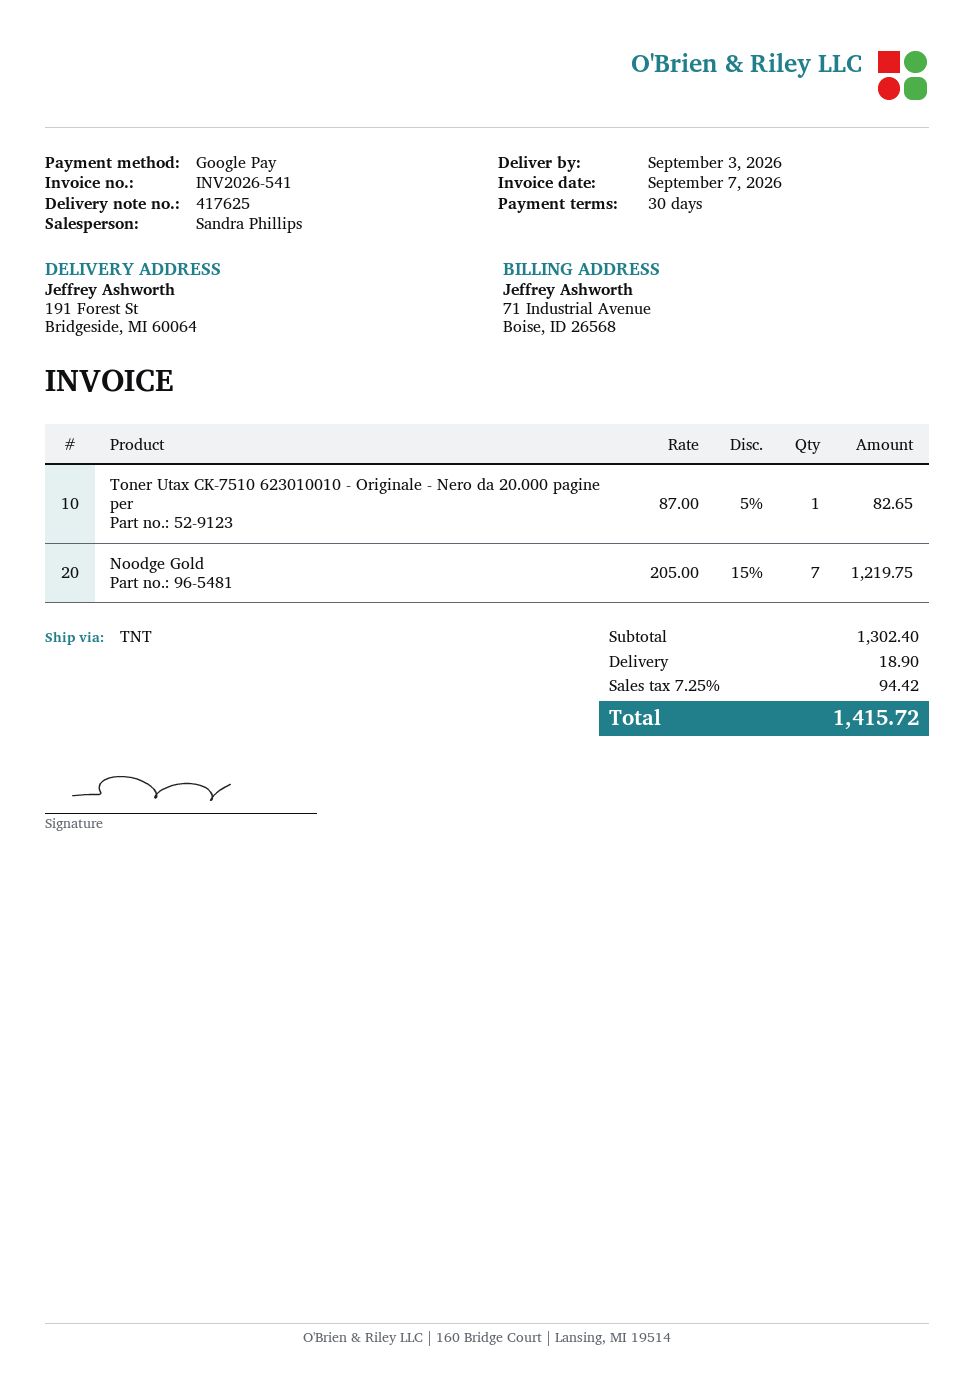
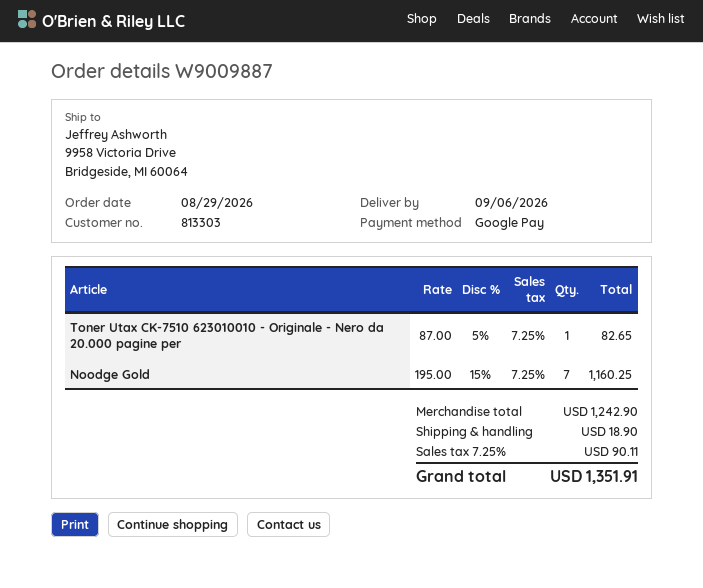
delivery date: 2026-09-03 -> 2026-09-06
ship to: 191 Forest St, Bridgeside, MI 60064 -> 9958 Victoria Drive, Bridgeside, MI 60064
Noodge Gold: 7 x 205.00 - 15% = 1219.75 -> 7 x 195.00 - 15% = 1160.25
subtotal: 1302.40 -> 1242.90
tax: 7.25% = 94.42 -> 7.25% = 90.11
total: 1415.72 -> 1351.91

